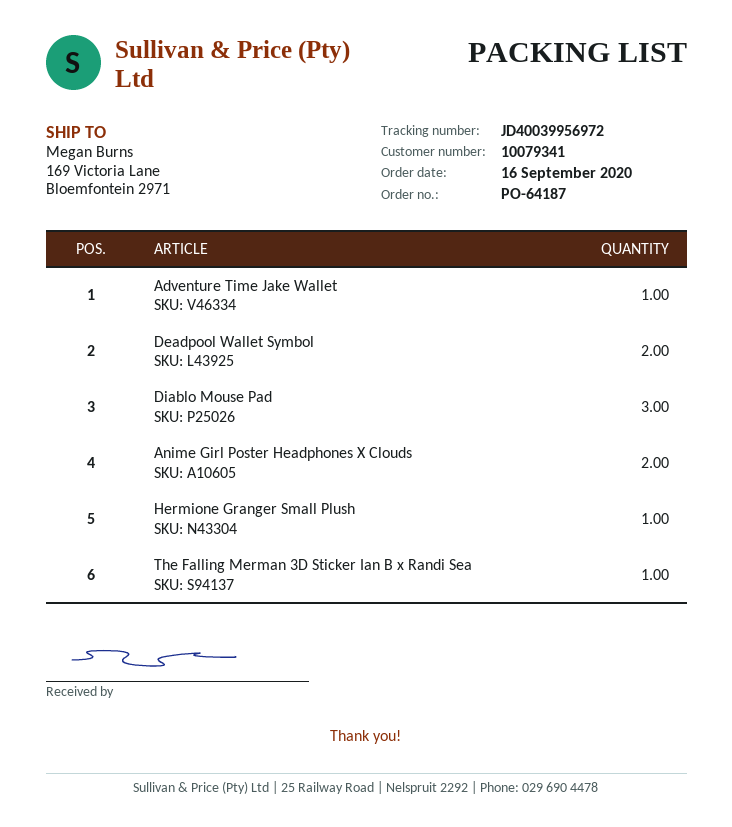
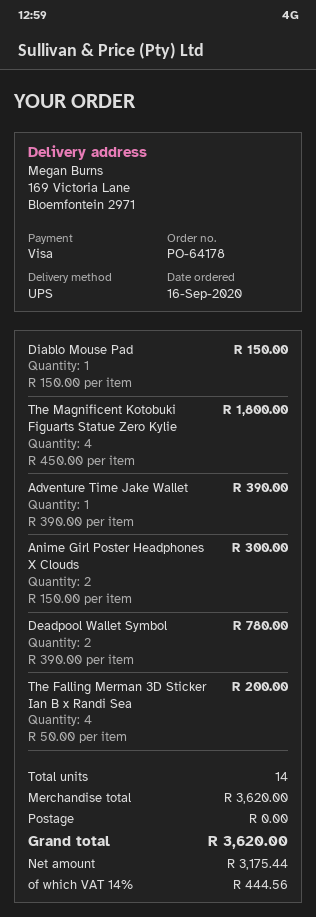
order number: PO-64187 -> PO-64178
Diablo Mouse Pad: 3 -> 1
Hermione Granger Small Plush: 1 -> none
The Falling Merman 3D Sticker Ian B x Randi Sea: 1 -> 4
The Magnificent Kotobuki Figuarts Statue Zero Kylie: none -> 4

